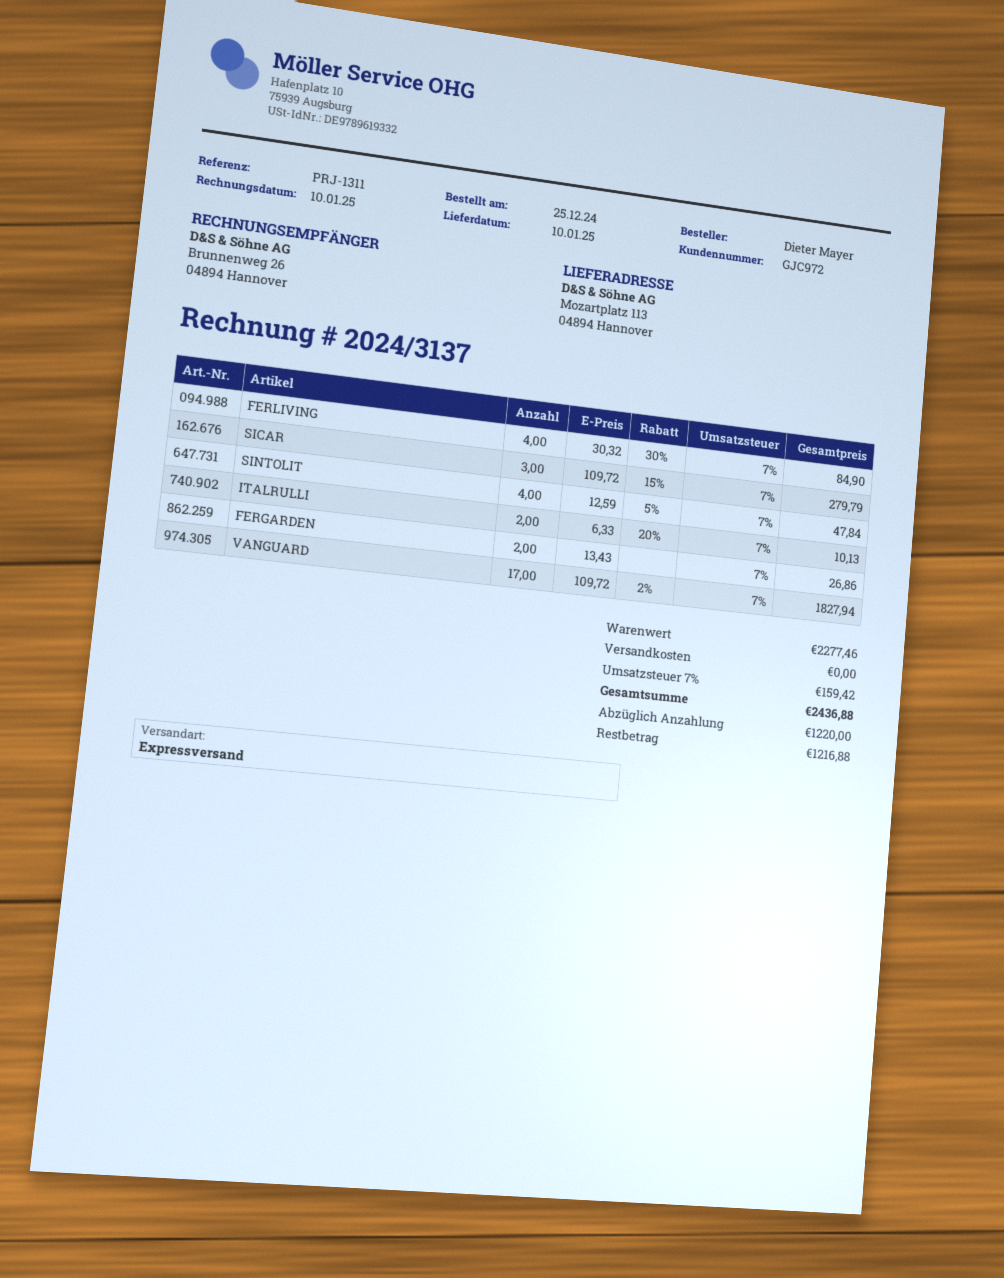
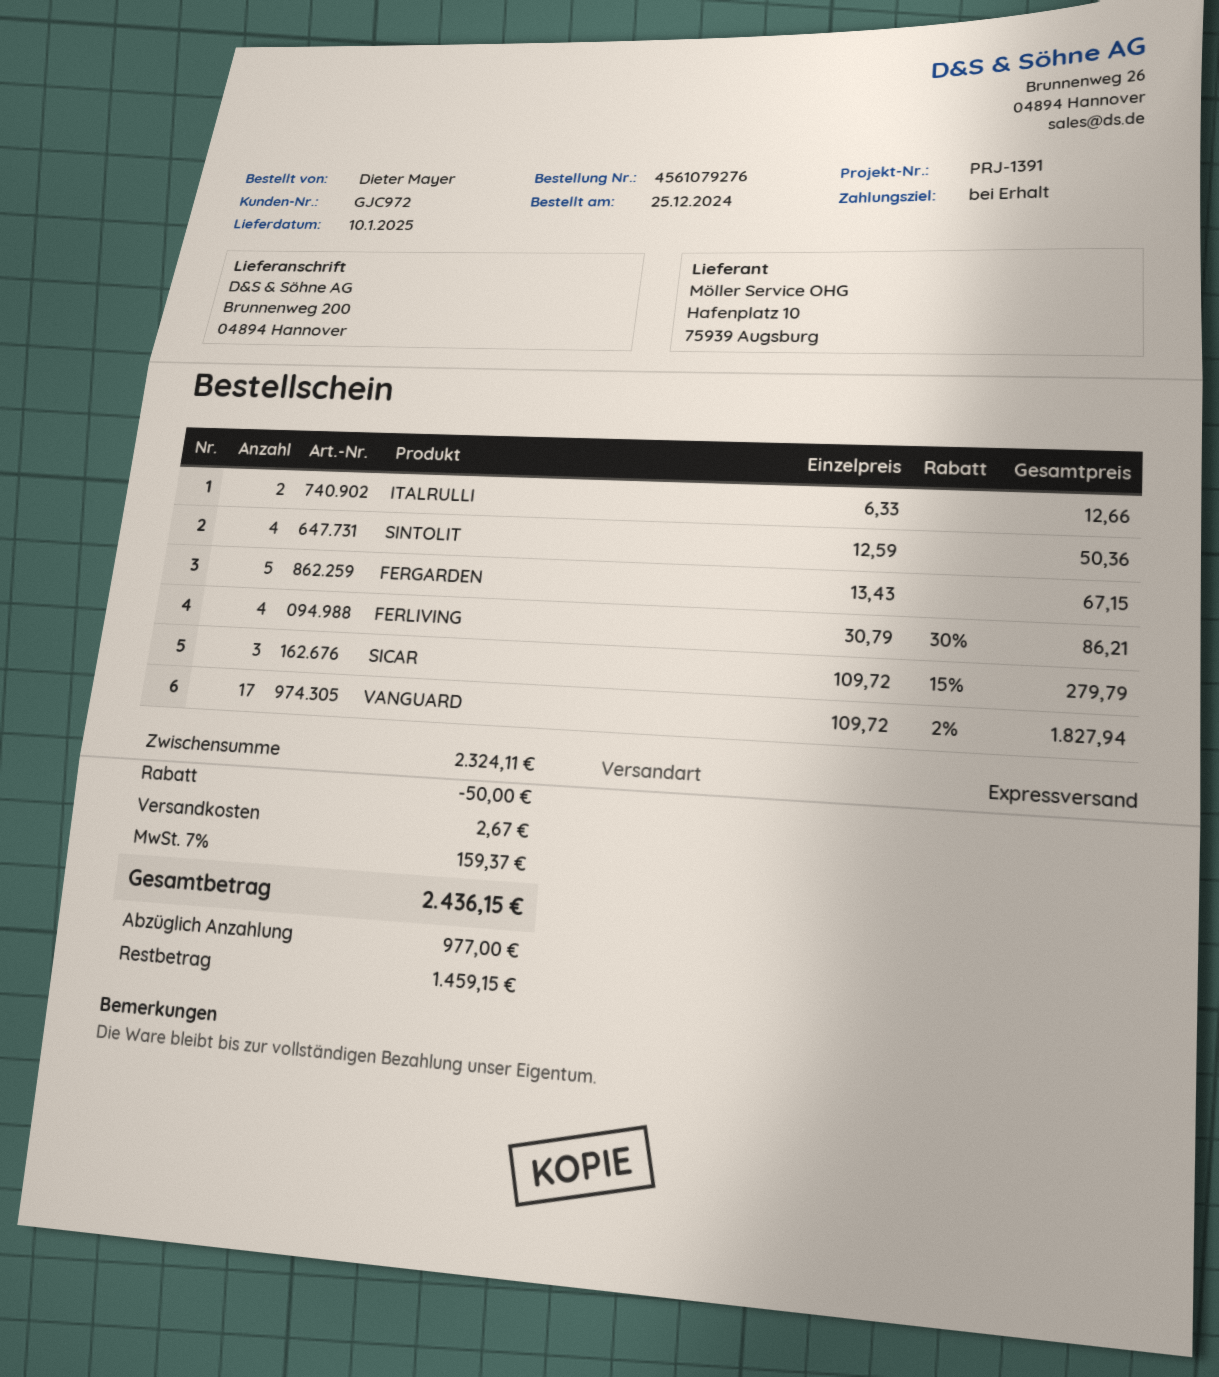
reference: PRJ-1311 -> PRJ-1391
ship to: Mozartplatz 113, 04894 Hannover -> Brunnenweg 200, 04894 Hannover
FERLIVING: 4 x 30.32 - 30% = 84.90 -> 4 x 30.79 - 30% = 86.21
SINTOLIT: 4 x 12.59 - 5% = 47.84 -> 4 x 12.59 = 50.36
ITALRULLI: 2 x 6.33 - 20% = 10.13 -> 2 x 6.33 = 12.66
FERGARDEN: 2 x 13.43 = 26.86 -> 5 x 13.43 = 67.15
subtotal: 2277.46 -> 2324.11
discount: none -> 50.00
shipping: 0.00 -> 2.67
tax: 7% = 159.42 -> 7% = 159.37
total: 2436.88 -> 2436.15
deposit: 1220.00 -> 977.00
balance: 1216.88 -> 1459.15

